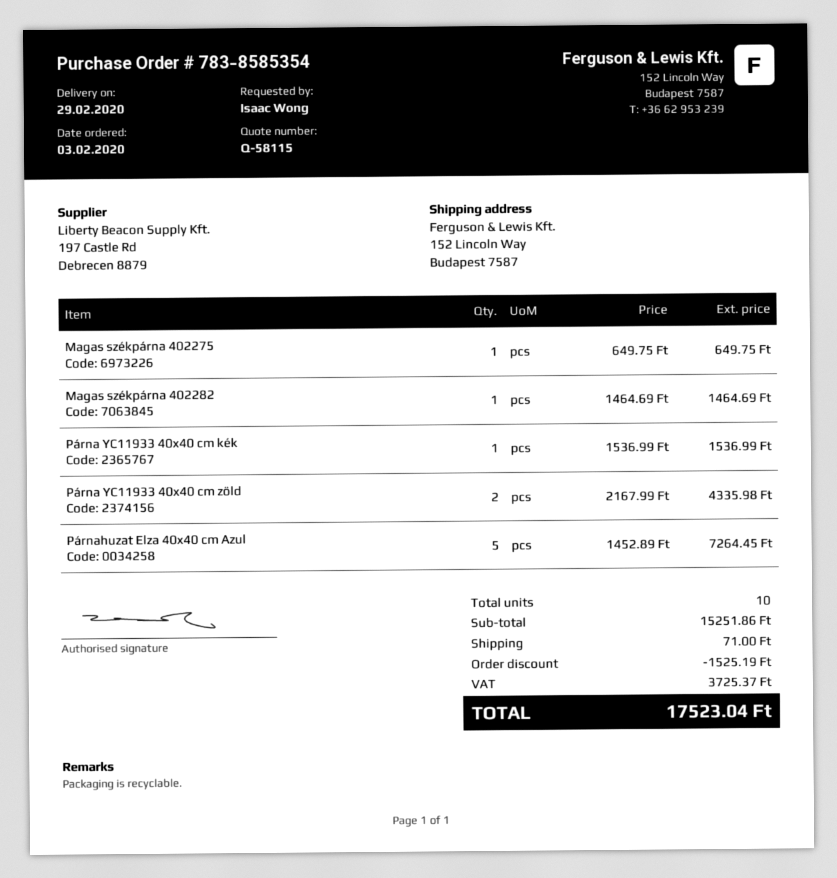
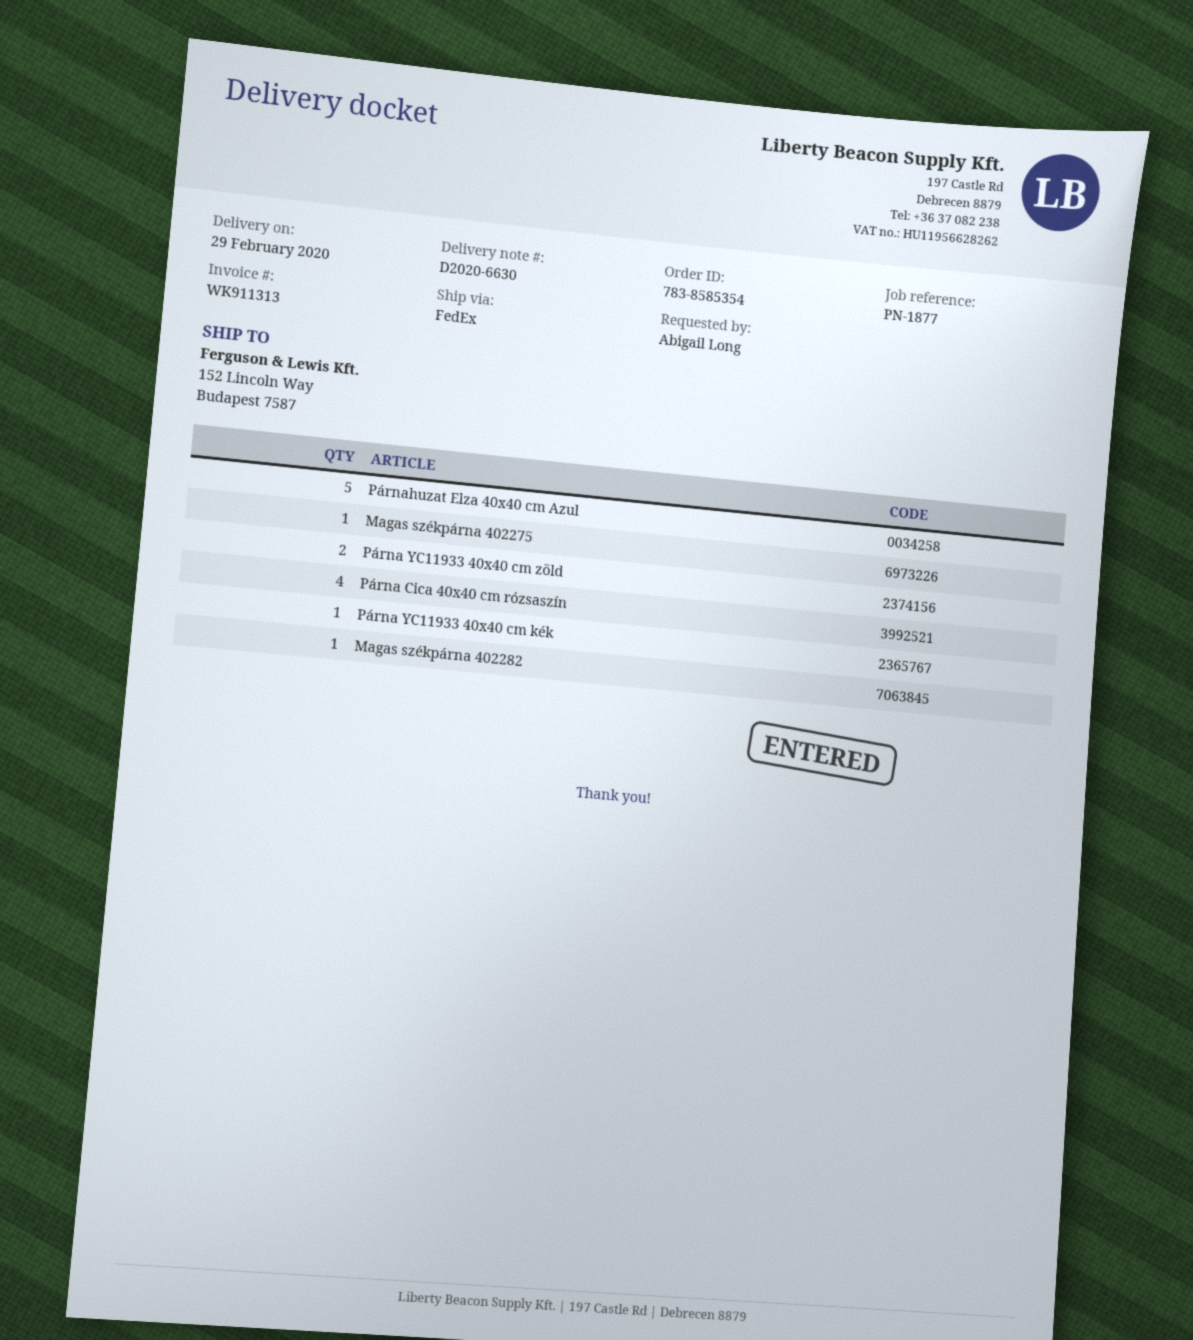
ordered by: Isaac Wong -> Abigail Long
Párna Cica 40x40 cm rózsaszín: none -> 4

